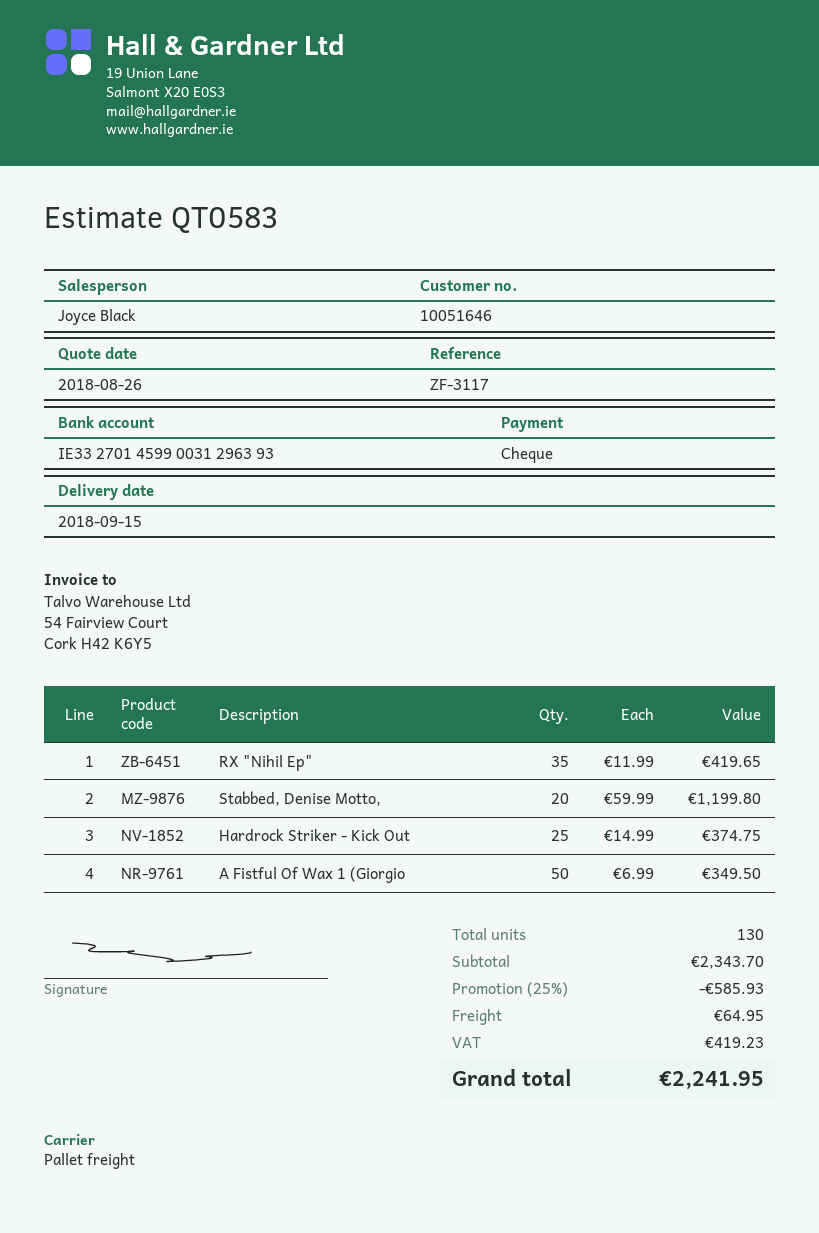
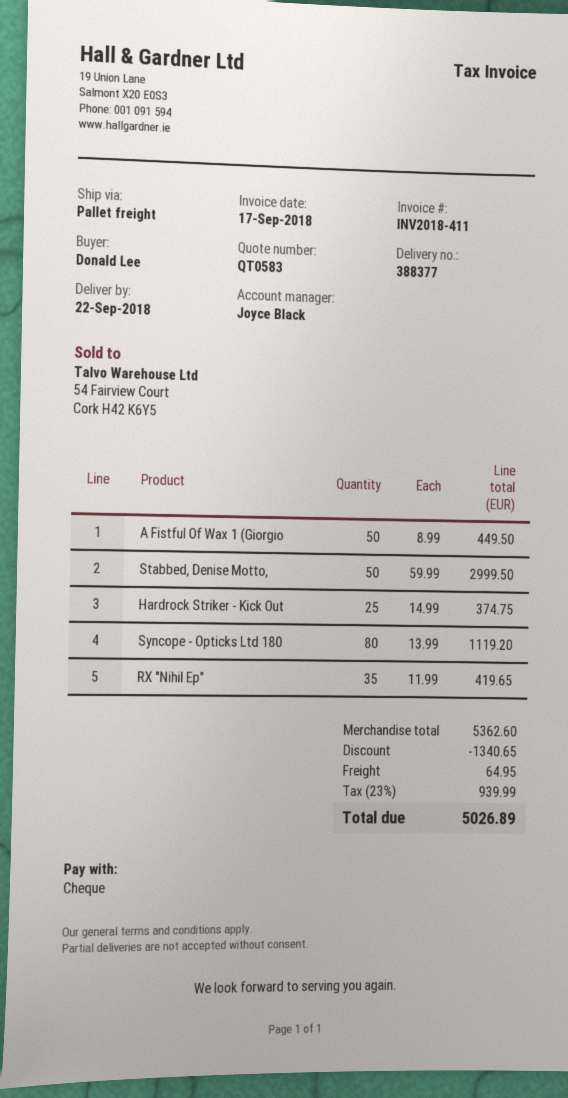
delivery date: 2018-09-15 -> 2018-09-22
Stabbed, Denise Motto,: 20 x 59.99 = 1199.80 -> 50 x 59.99 = 2999.50
A Fistful Of Wax 1 (Giorgio: 50 x 6.99 = 349.50 -> 50 x 8.99 = 449.50
Syncope - Opticks Ltd 180: none -> 80 x 13.99 = 1119.20
subtotal: 2343.70 -> 5362.60
discount: 585.93 -> 1340.65
tax: 419.23 -> 939.99
total: 2241.95 -> 5026.89

